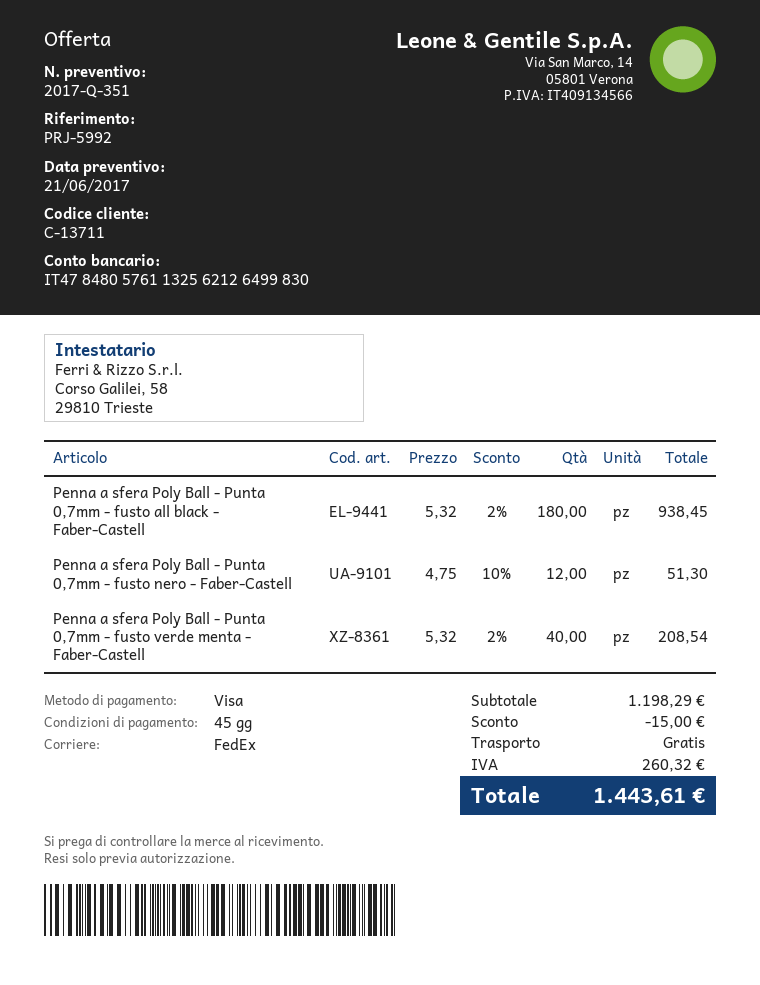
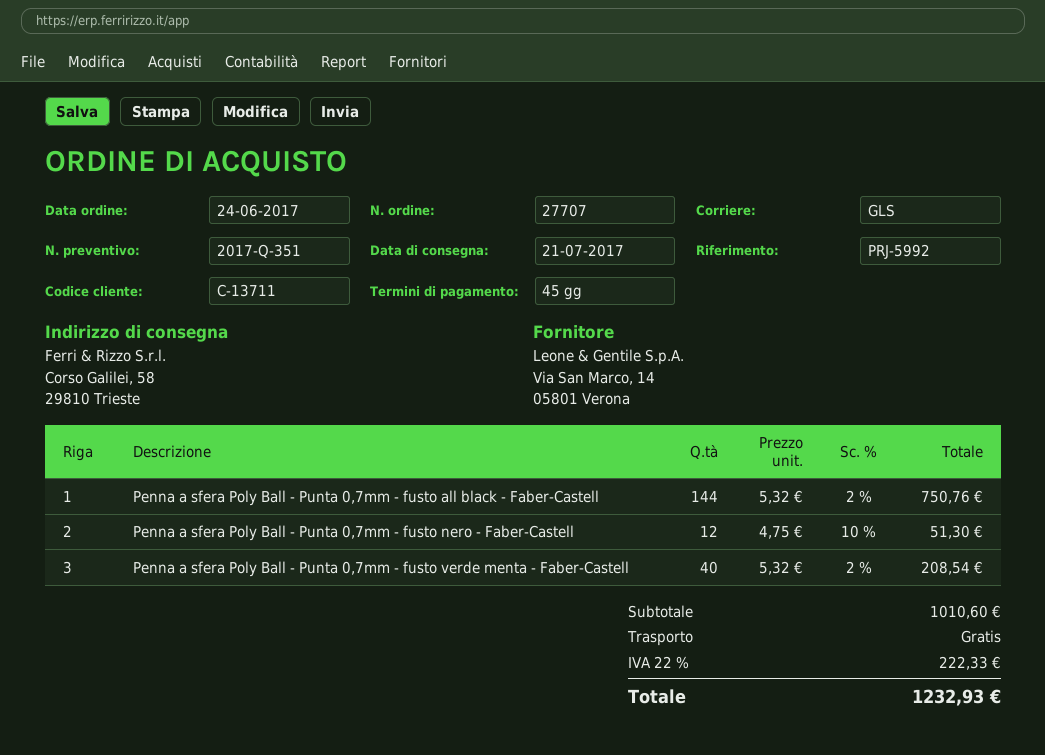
shipping method: FedEx -> GLS
Penna a sfera Poly Ball - Punta 0,7mm - fusto all black - Faber-Castell: 180 x 5.32 - 2% = 938.45 -> 144 x 5.32 - 2% = 750.76
subtotal: 1198.29 -> 1010.60
discount: 15.00 -> none
tax: 260.32 -> 222.33
total: 1443.61 -> 1232.93

